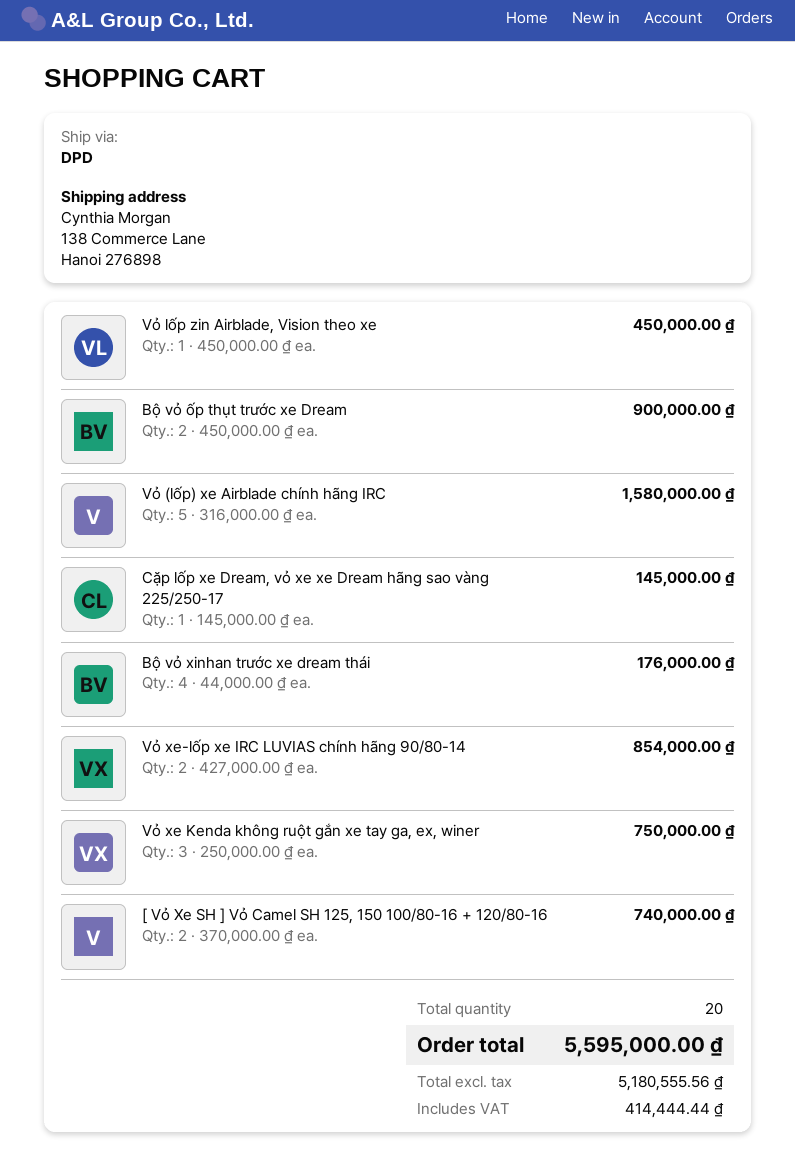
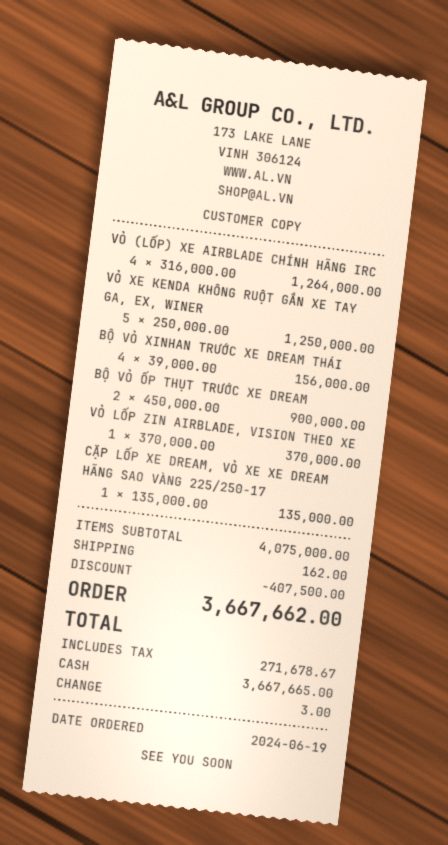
Vỏ lốp zin Airblade, Vision theo xe: 1 x 450000.00 = 450000.00 -> 1 x 370000.00 = 370000.00
Vỏ (lốp) xe Airblade chính hãng IRC: 5 x 316000.00 = 1580000.00 -> 4 x 316000.00 = 1264000.00
Cặp lốp xe Dream, vỏ xe xe Dream hãng sao vàng 225/250-17: 1 x 145000.00 = 145000.00 -> 1 x 135000.00 = 135000.00
Bộ vỏ xinhan trước xe dream thái: 4 x 44000.00 = 176000.00 -> 4 x 39000.00 = 156000.00
Vỏ xe-lốp xe IRC LUVIAS chính hãng 90/80-14: 2 x 427000.00 = 854000.00 -> none
Vỏ xe Kenda không ruột gắn xe tay ga, ex, winer: 3 x 250000.00 = 750000.00 -> 5 x 250000.00 = 1250000.00
[ Vỏ Xe SH ] Vỏ Camel SH 125, 150 100/80-16 + 120/80-16: 2 x 370000.00 = 740000.00 -> none
discount: none -> 407500.00
shipping: none -> 162.00
tax: 414444.44 -> 271678.67
total: 5595000.00 -> 3667662.00

